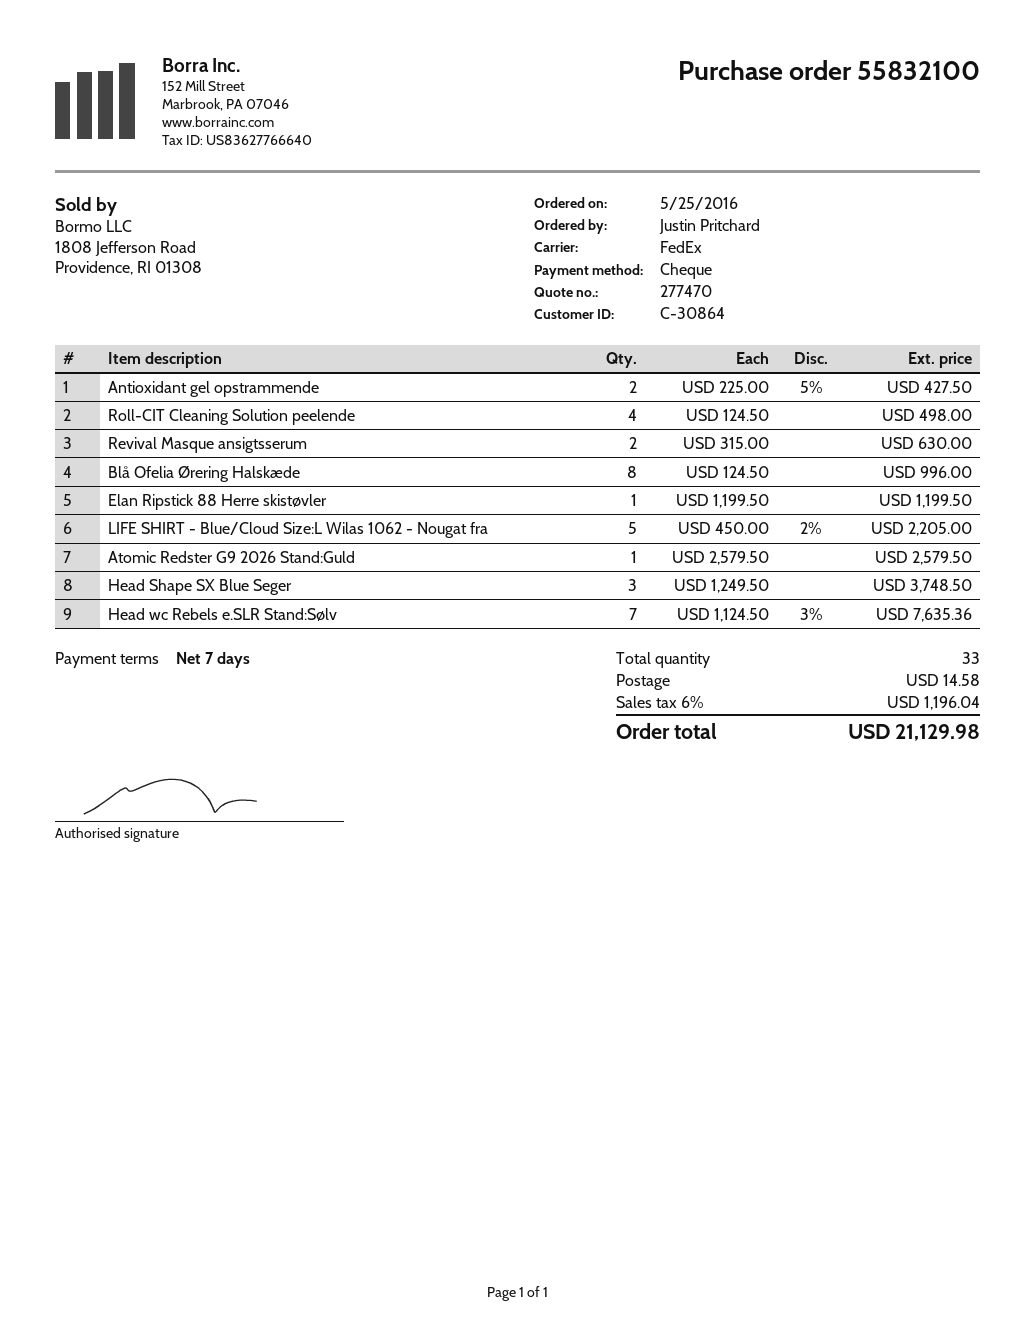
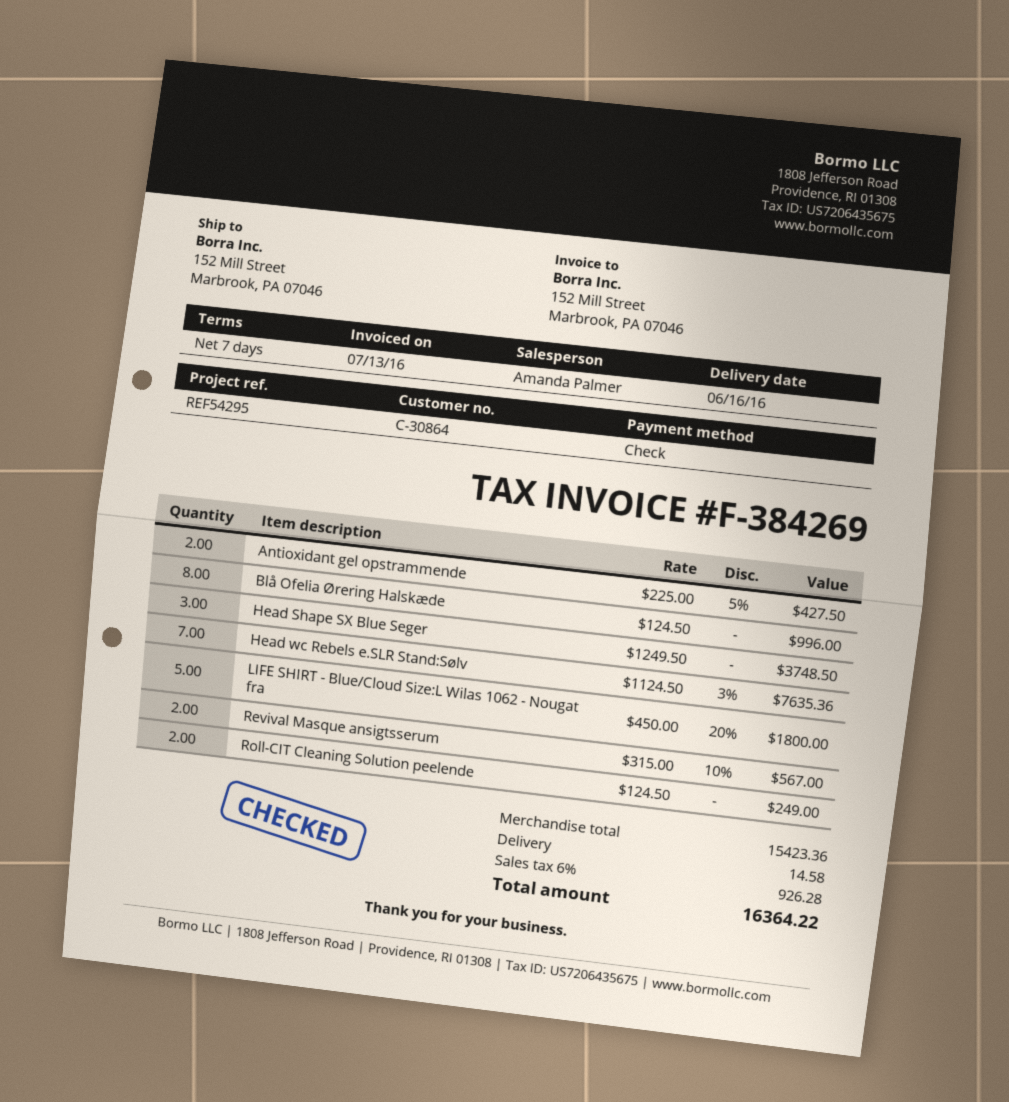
Roll-CIT Cleaning Solution peelende: 4 x 124.50 = 498.00 -> 2 x 124.50 = 249.00
Revival Masque ansigtsserum: 2 x 315.00 = 630.00 -> 2 x 315.00 - 10% = 567.00
Elan Ripstick 88 Herre skistøvler: 1 x 1199.50 = 1199.50 -> none
LIFE SHIRT - Blue/Cloud Size:L Wilas 1062 - Nougat fra: 5 x 450.00 - 2% = 2205.00 -> 5 x 450.00 - 20% = 1800.00
Atomic Redster G9 2026 Stand:Guld: 1 x 2579.50 = 2579.50 -> none
tax: 6% = 1196.04 -> 6% = 926.28
total: 21129.98 -> 16364.22

